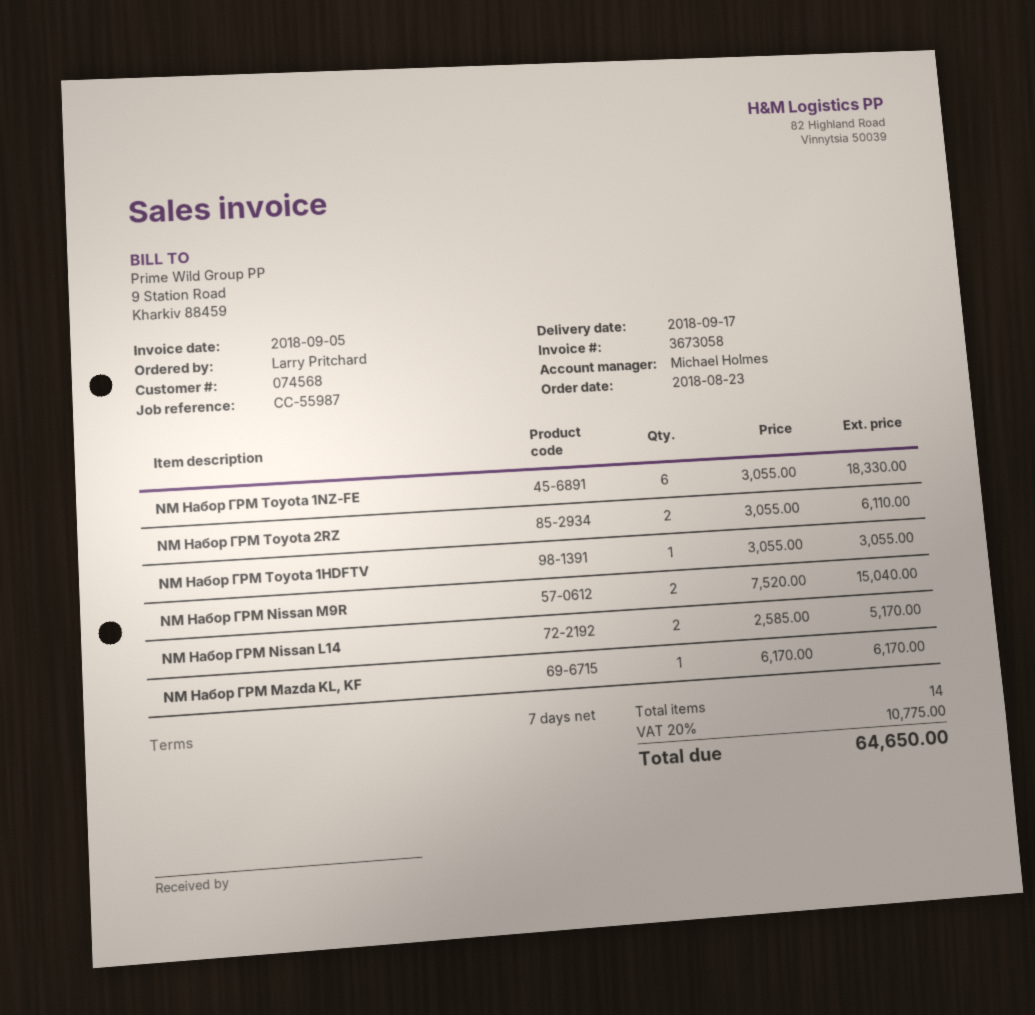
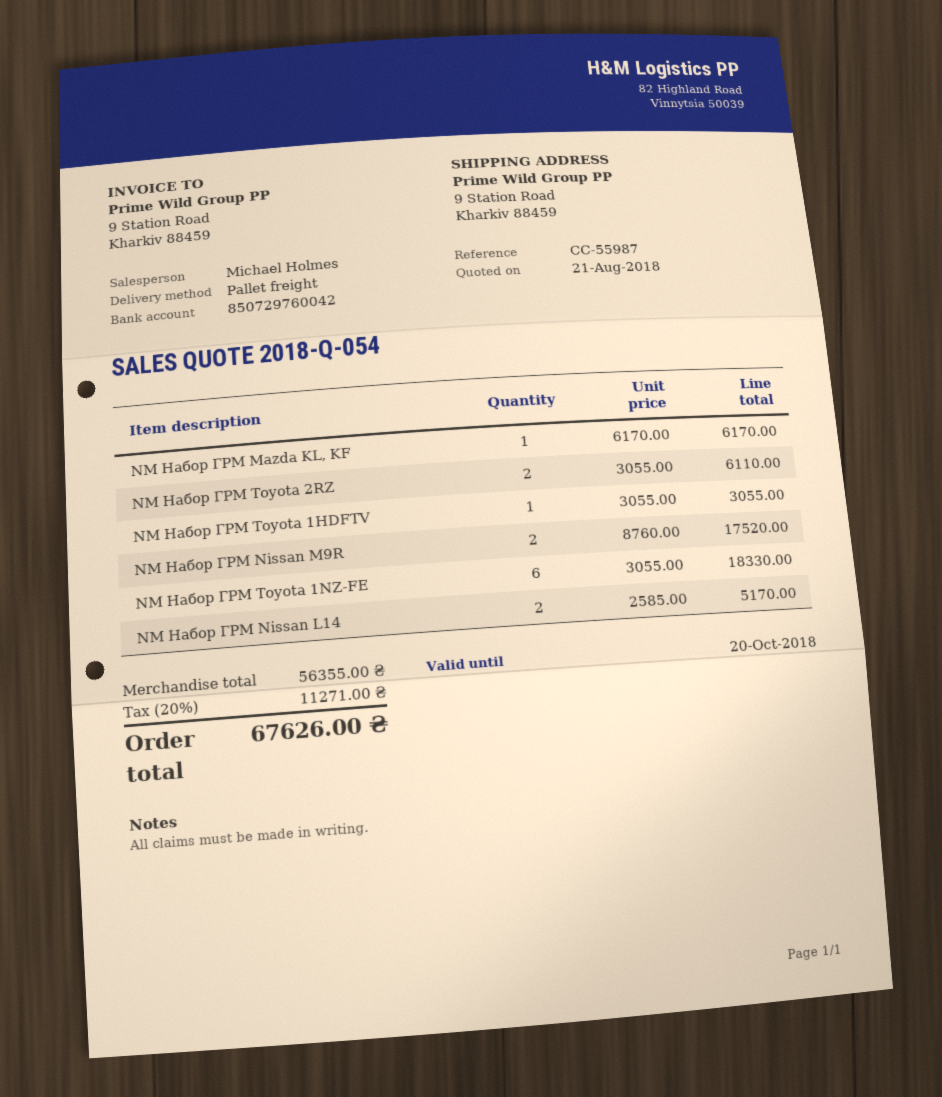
NM Набор ГРМ Nissan M9R: 2 x 7520.00 = 15040.00 -> 2 x 8760.00 = 17520.00
tax: 20% = 10775.00 -> 20% = 11271.00
total: 64650.00 -> 67626.00

